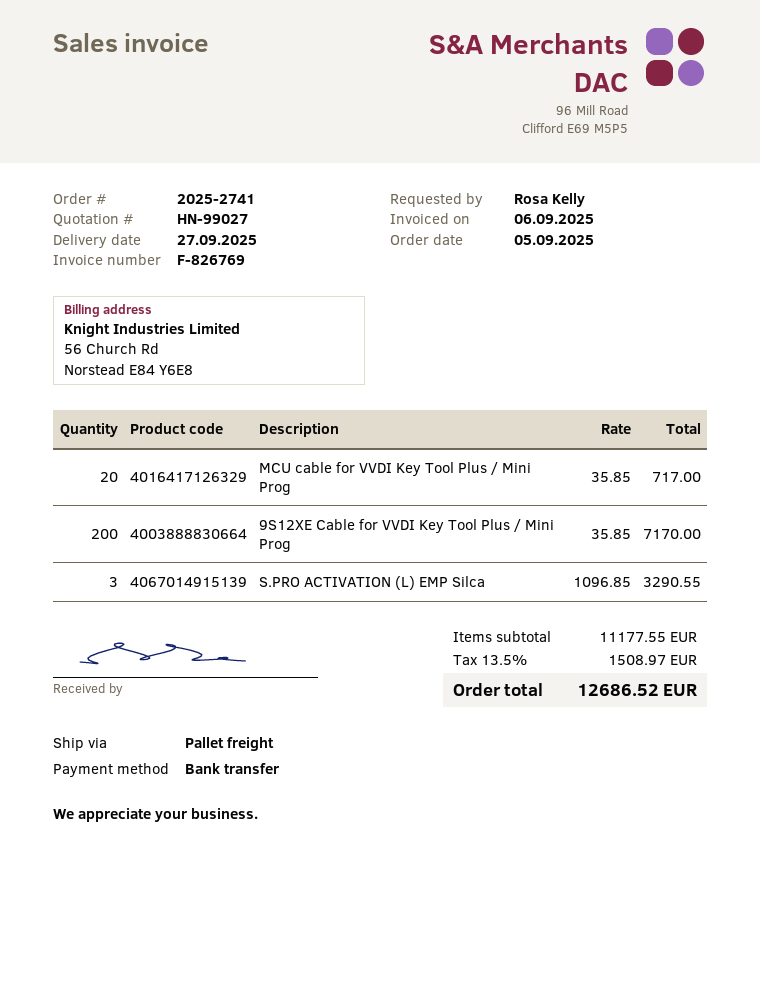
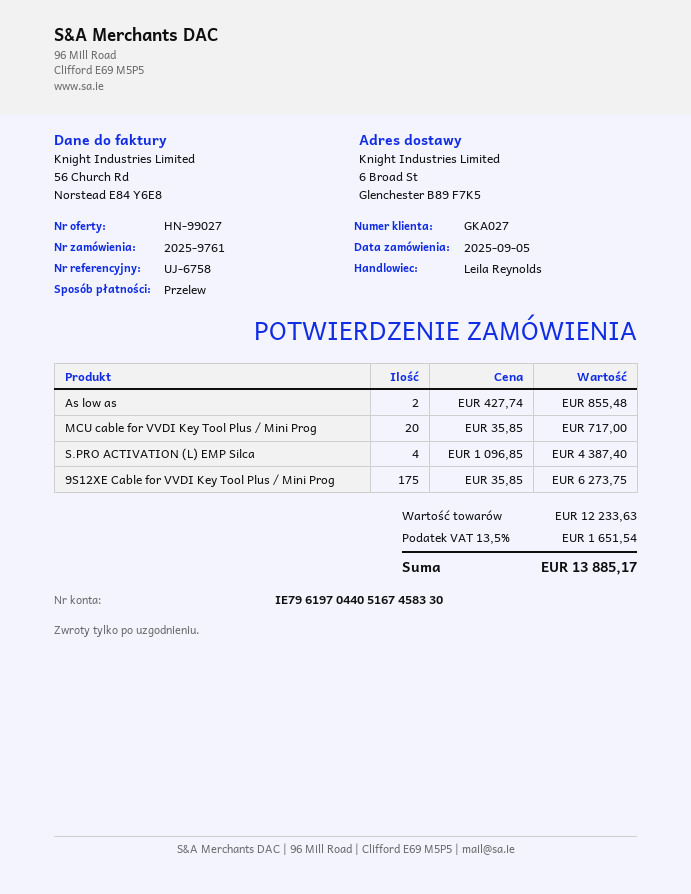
order number: 2025-2741 -> 2025-9761
9S12XE Cable for VVDI Key Tool Plus / Mini Prog: 200 x 35.85 = 7170.00 -> 175 x 35.85 = 6273.75
S.PRO ACTIVATION (L) EMP Silca: 3 x 1096.85 = 3290.55 -> 4 x 1096.85 = 4387.40
As low as: none -> 2 x 427.74 = 855.48
subtotal: 11177.55 -> 12233.63
tax: 13.5% = 1508.97 -> 13.5% = 1651.54
total: 12686.52 -> 13885.17

